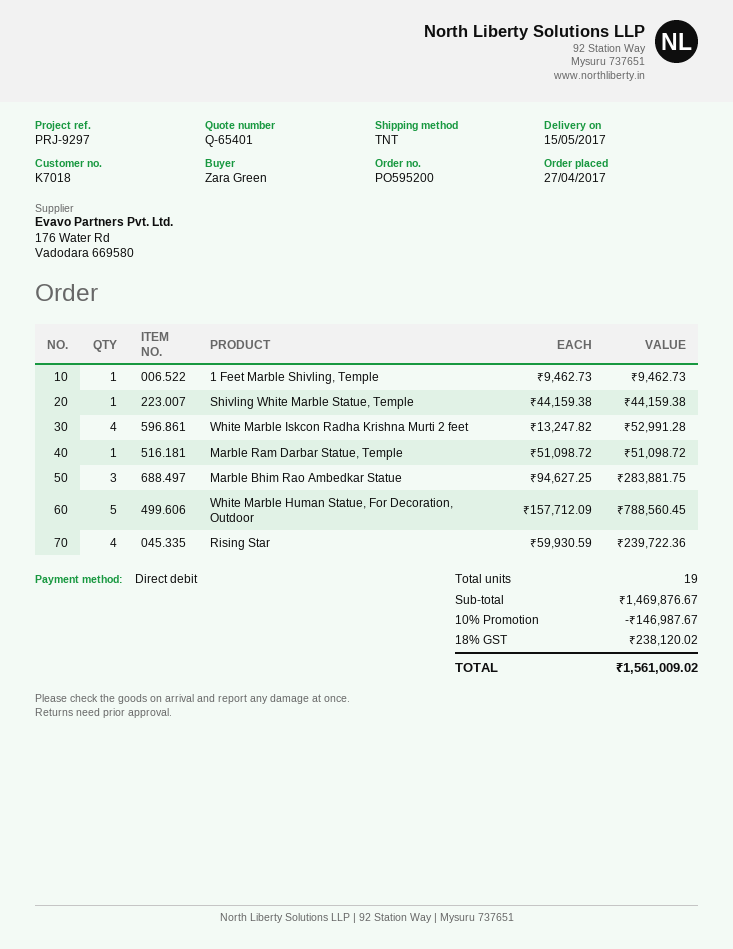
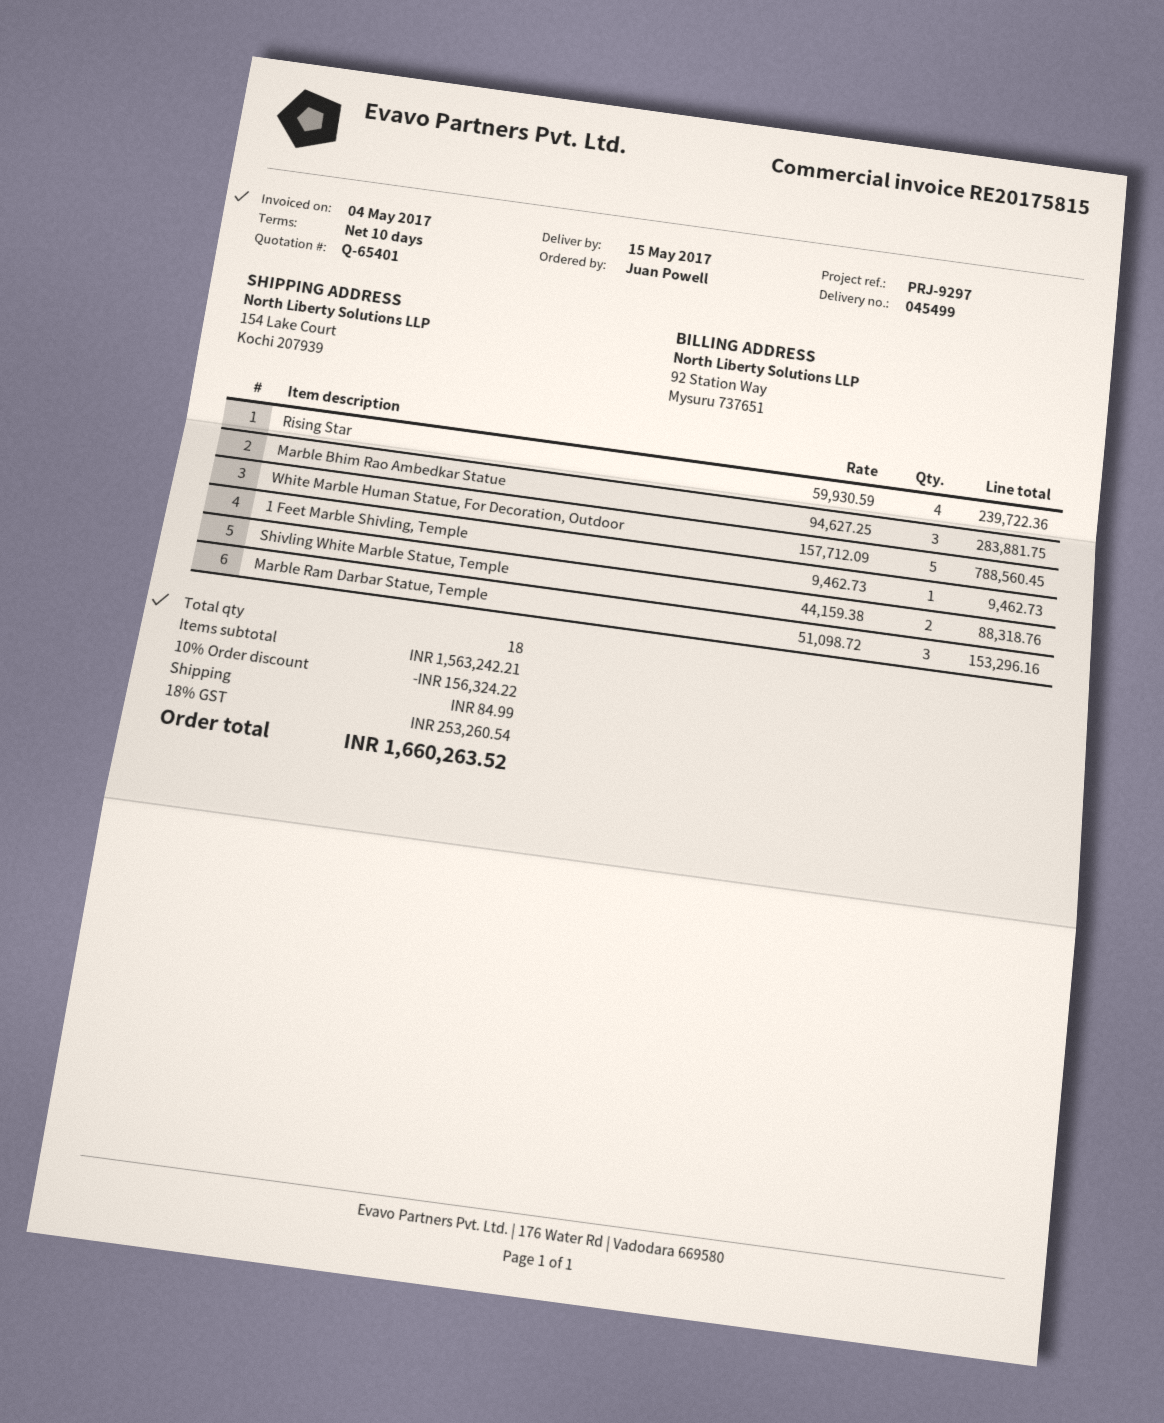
ordered by: Zara Green -> Juan Powell
Shivling White Marble Statue, Temple: 1 x 44159.38 = 44159.38 -> 2 x 44159.38 = 88318.76
White Marble Iskcon Radha Krishna Murti 2 feet: 4 x 13247.82 = 52991.28 -> none
Marble Ram Darbar Statue, Temple: 1 x 51098.72 = 51098.72 -> 3 x 51098.72 = 153296.16
total quantity: 19 -> 18
subtotal: 1469876.67 -> 1563242.21
discount: 10% = 146987.67 -> 10% = 156324.22
shipping: none -> 84.99
tax: 18% = 238120.02 -> 18% = 253260.54
total: 1561009.02 -> 1660263.52

